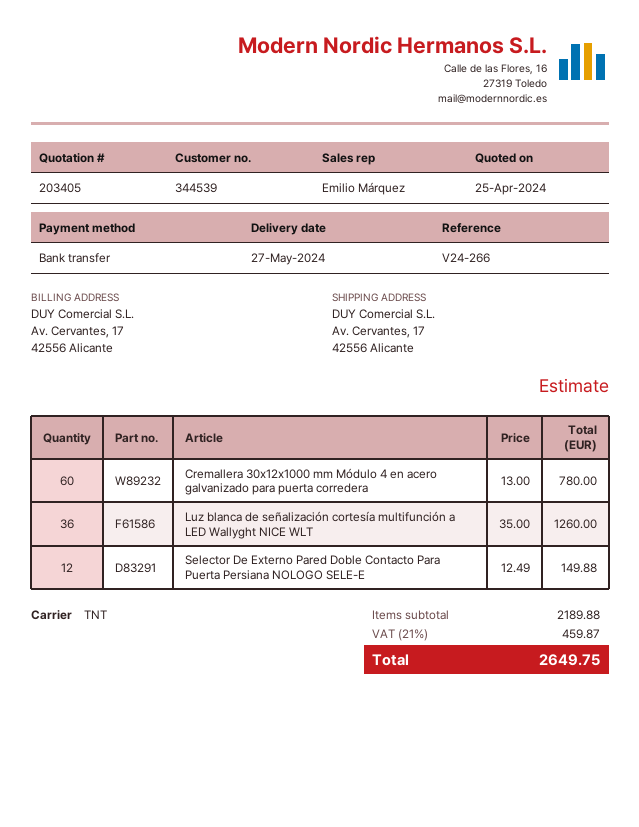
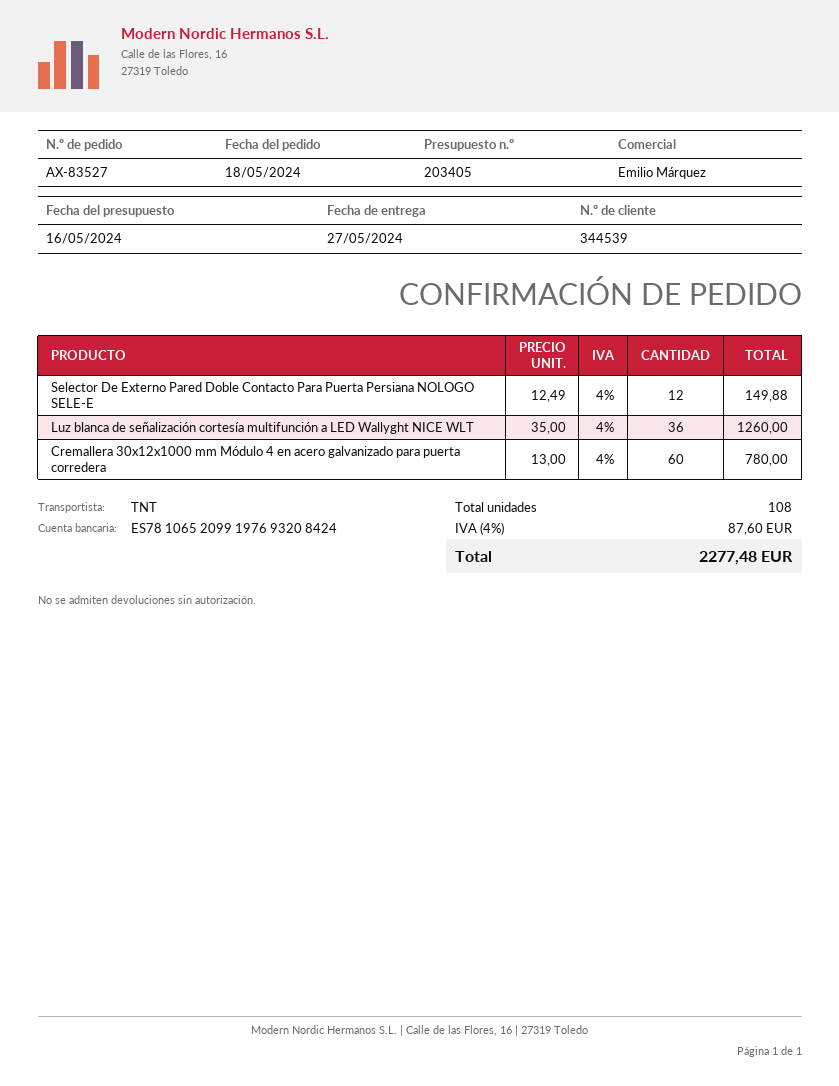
quote date: 2024-04-25 -> 2024-05-16
tax: 21% = 459.87 -> 4% = 87.60
total: 2649.75 -> 2277.48

